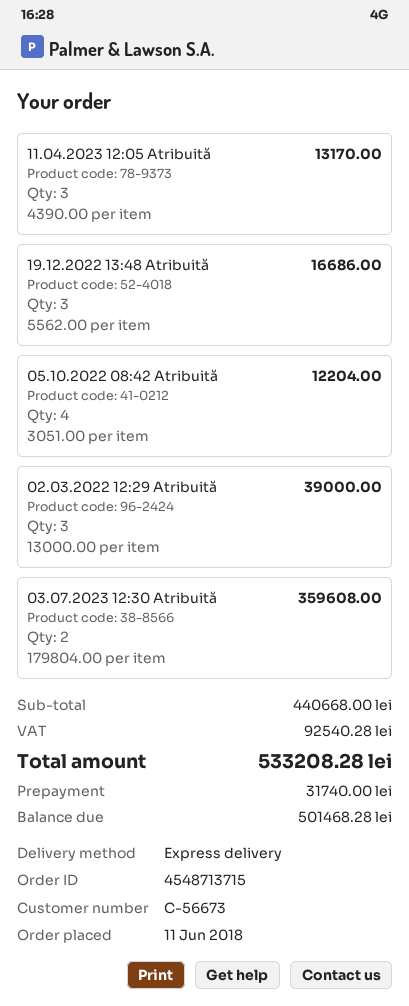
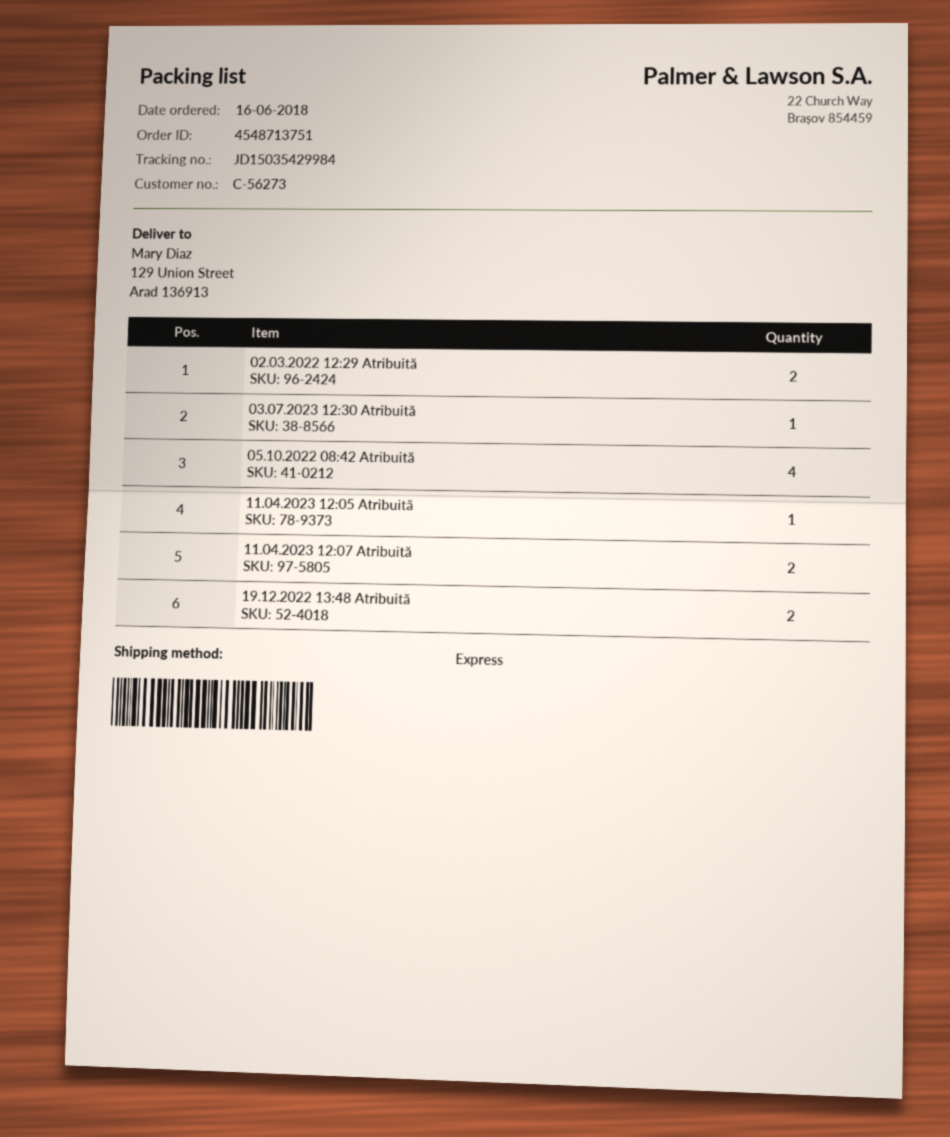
order number: 4548713715 -> 4548713751
order date: 2018-06-11 -> 2018-06-16
customer number: C-56673 -> C-56273
11.04.2023 12:05 Atribuită: 3 -> 1
19.12.2022 13:48 Atribuită: 3 -> 2
02.03.2022 12:29 Atribuită: 3 -> 2
03.07.2023 12:30 Atribuită: 2 -> 1
11.04.2023 12:07 Atribuită: none -> 2

